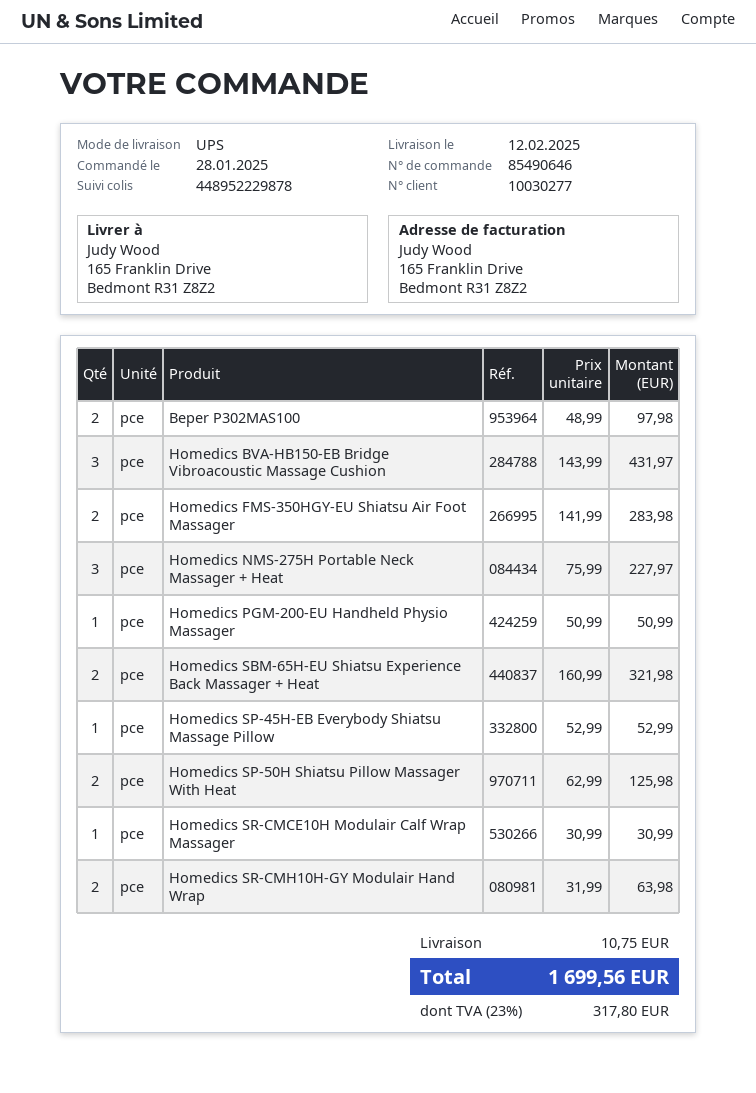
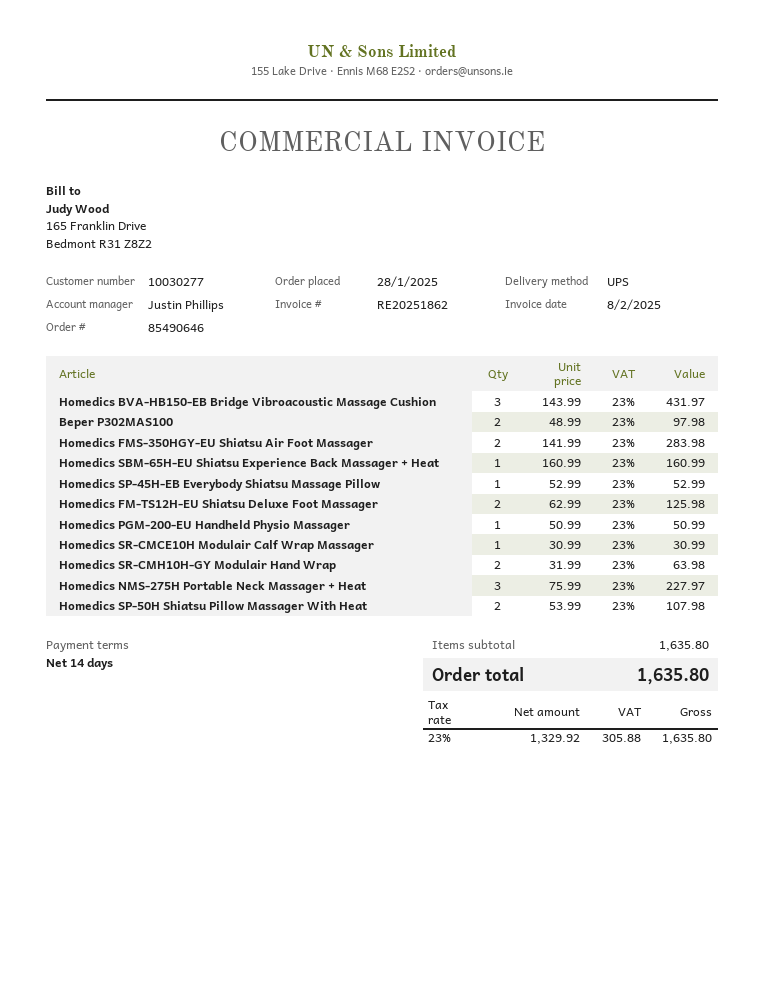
Homedics SBM-65H-EU Shiatsu Experience Back Massager + Heat: 2 x 160.99 = 321.98 -> 1 x 160.99 = 160.99
Homedics SP-50H Shiatsu Pillow Massager With Heat: 2 x 62.99 = 125.98 -> 2 x 53.99 = 107.98
Homedics FM-TS12H-EU Shiatsu Deluxe Foot Massager: none -> 2 x 62.99 = 125.98
shipping: 10.75 -> none
tax: 23% = 317.80 -> 23% = 305.88
total: 1699.56 -> 1635.80

